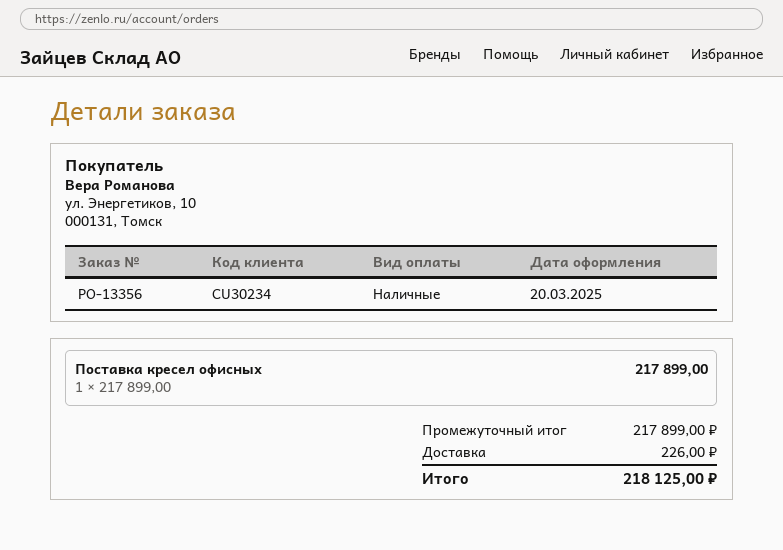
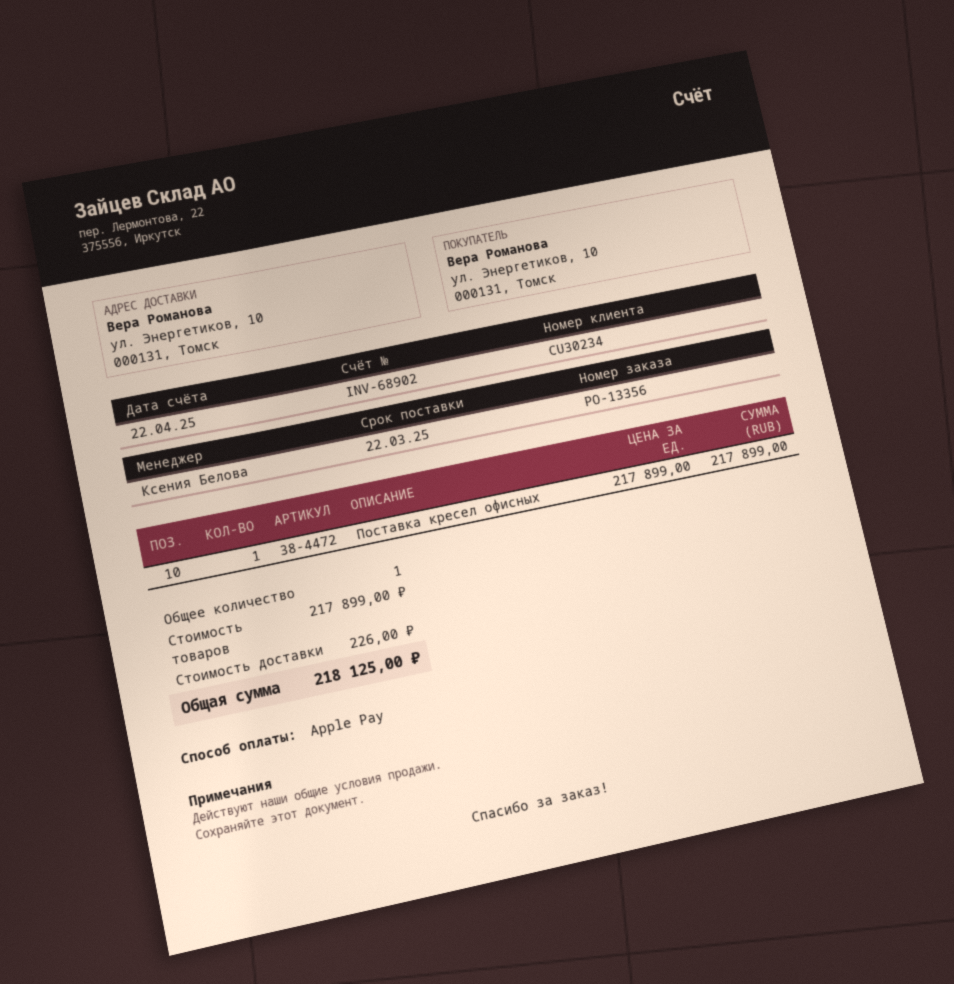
payment method: cash -> Apple Pay

